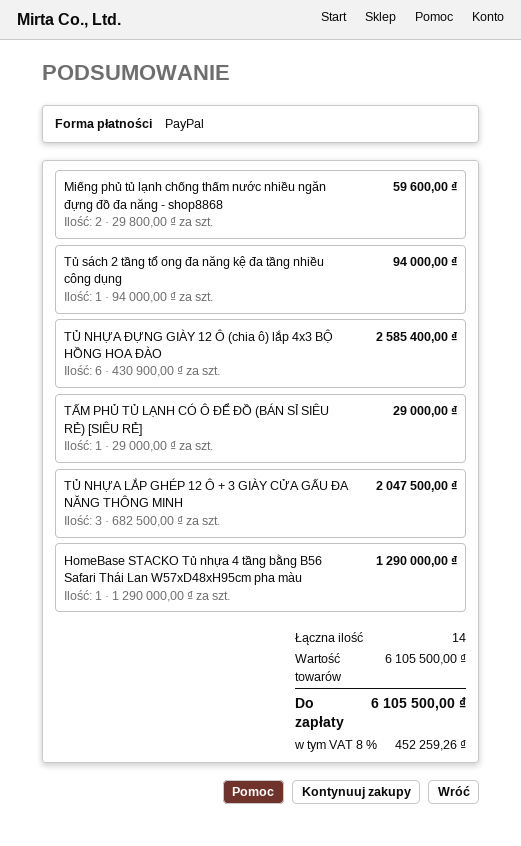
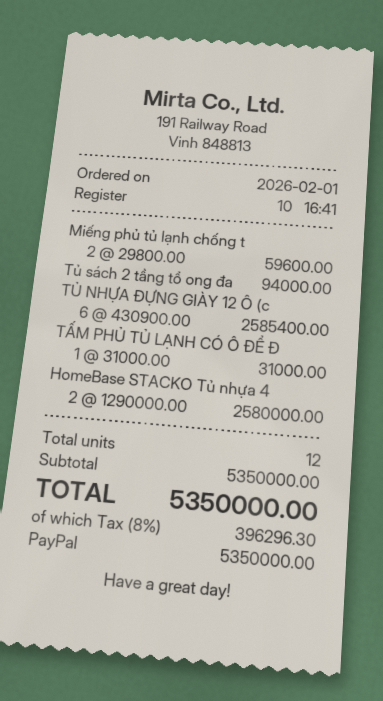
TẤM PHỦ TỦ LẠNH CÓ Ô ĐỂ ĐỒ (BÁN SỈ SIÊU RẺ) [SIÊU RẺ]: 1 x 29000.00 = 29000.00 -> 1 x 31000.00 = 31000.00
TỦ NHỰA LẮP GHÉP 12 Ô + 3 GIÀY CỬA GẤU ĐA NĂNG THÔNG MINH: 3 x 682500.00 = 2047500.00 -> none
HomeBase STACKO Tủ nhựa 4 tầng bằng B56 Safari Thái Lan W57xD48xH95cm pha màu: 1 x 1290000.00 = 1290000.00 -> 2 x 1290000.00 = 2580000.00
total quantity: 14 -> 12
subtotal: 6105500.00 -> 5350000.00
tax: 8% = 452259.26 -> 8% = 396296.30
total: 6105500.00 -> 5350000.00

